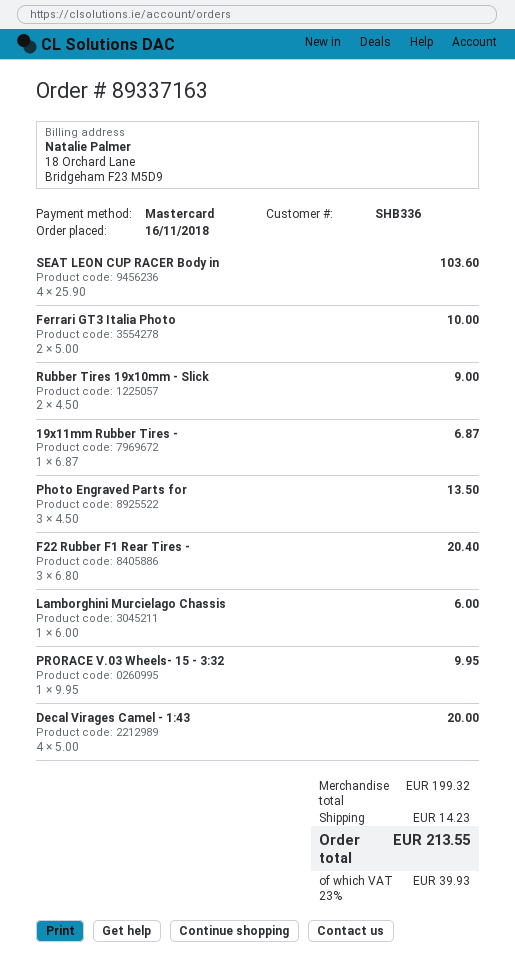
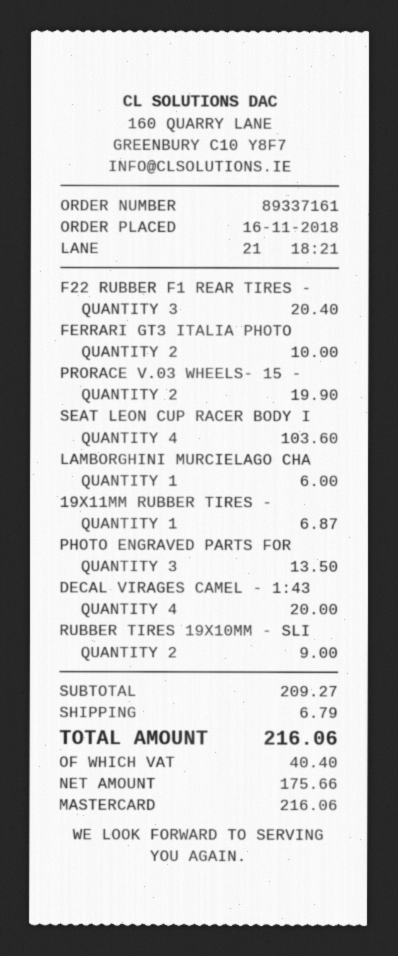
order number: 89337163 -> 89337161
PRORACE V.03 Wheels- 15 - 3:32: 1 for 9.95 -> 2 for 19.90
subtotal: 199.32 -> 209.27
shipping: 14.23 -> 6.79
tax: 39.93 -> 40.40
total: 213.55 -> 216.06

